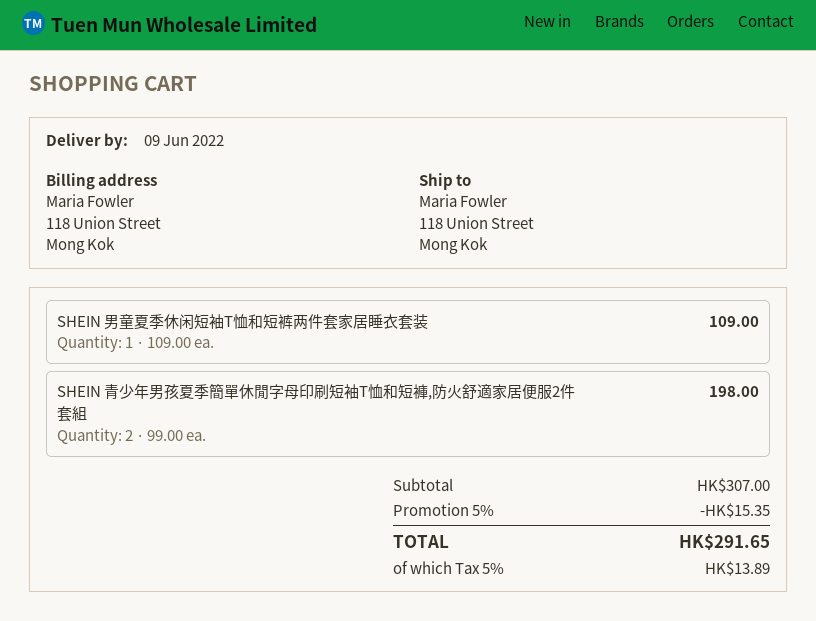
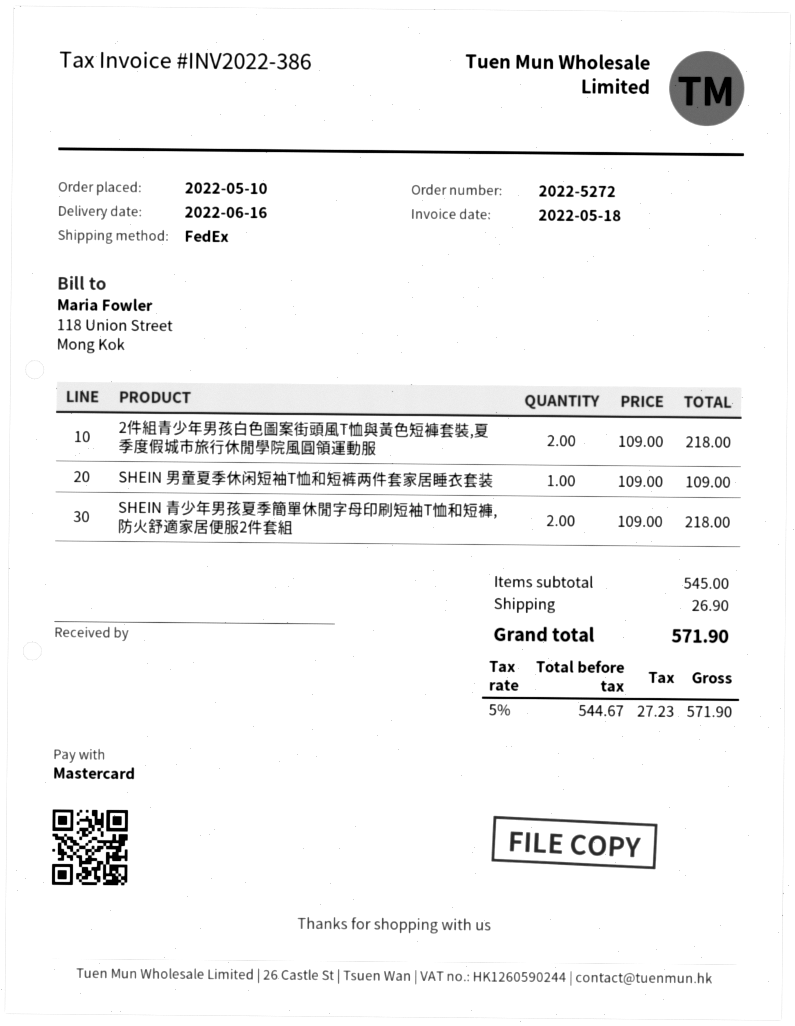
delivery date: 2022-06-09 -> 2022-06-16
SHEIN 青少年男孩夏季簡單休閒字母印刷短袖T恤和短褲,防火舒適家居便服2件套組: 2 x 99.00 = 198.00 -> 2 x 109.00 = 218.00
2件組青少年男孩白色圖案街頭風T恤與黃色短褲套裝,夏季度假城市旅行休閒學院風圓領運動服: none -> 2 x 109.00 = 218.00
subtotal: 307.00 -> 545.00
discount: 5% = 15.35 -> none
shipping: none -> 26.90
tax: 5% = 13.89 -> 5% = 27.23
total: 291.65 -> 571.90

